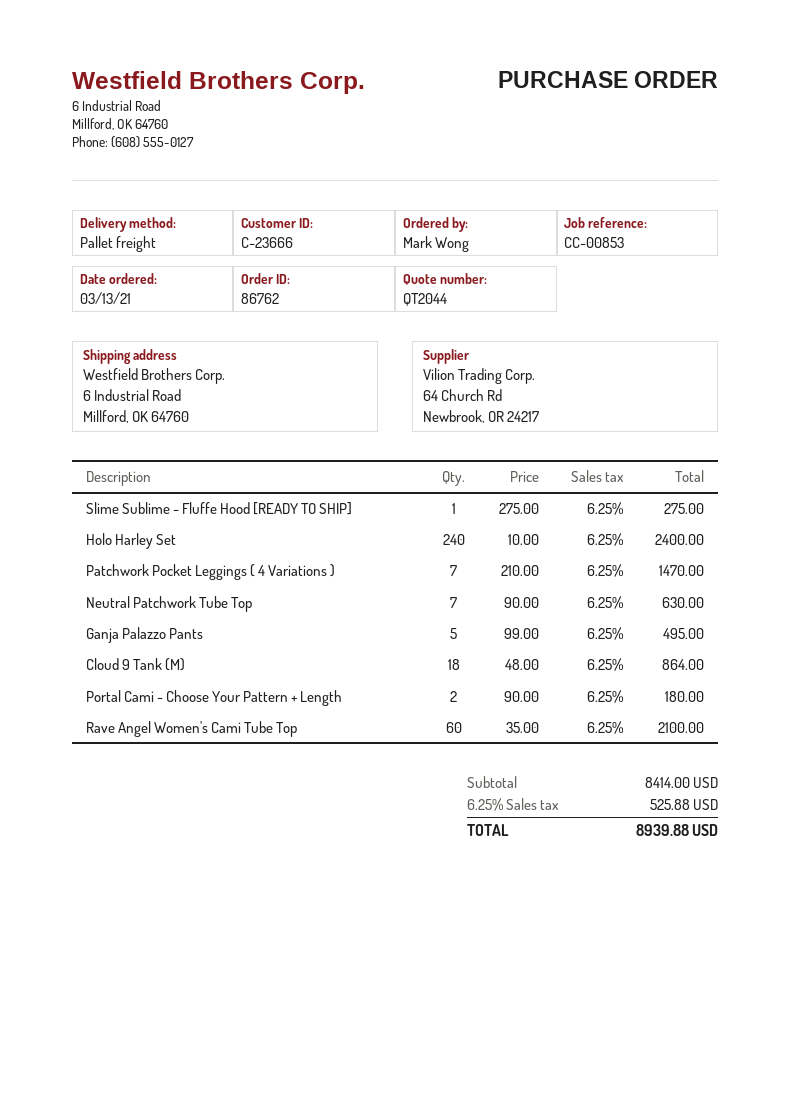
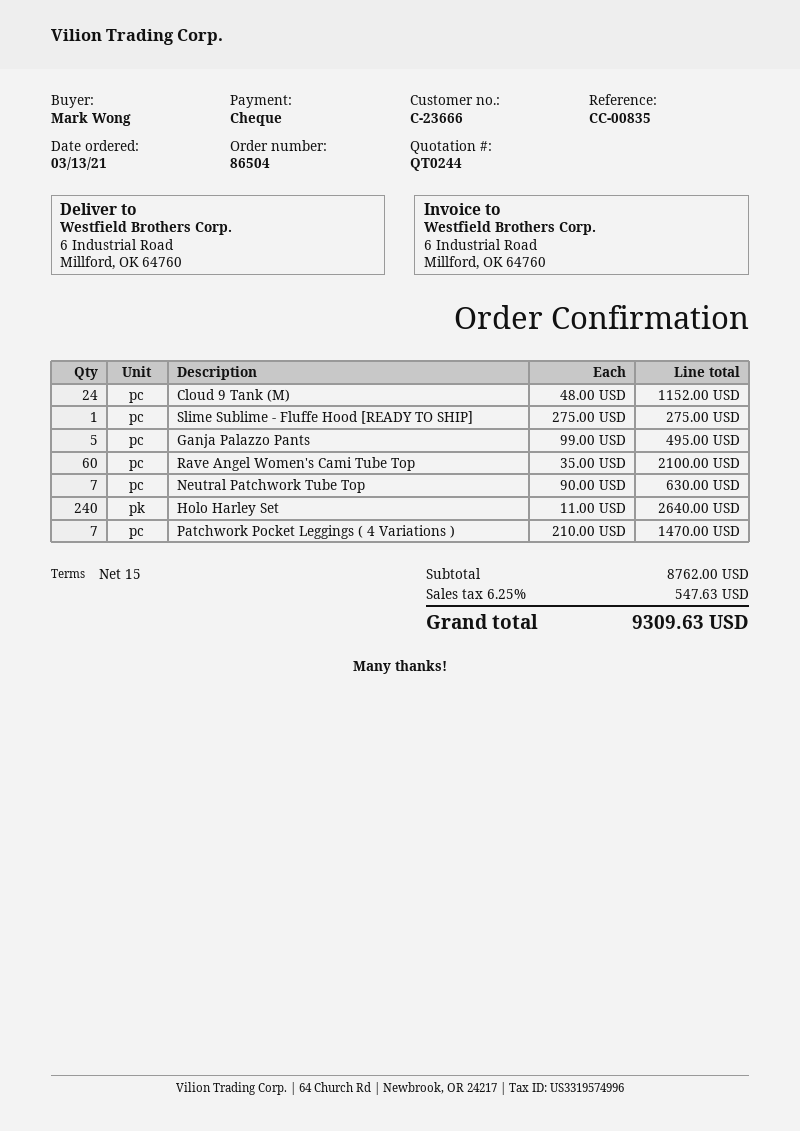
quote number: QT2044 -> QT0244
order number: 86762 -> 86504
reference: CC-00853 -> CC-00835
Holo Harley Set: 240 x 10.00 = 2400.00 -> 240 x 11.00 = 2640.00
Cloud 9 Tank (M): 18 x 48.00 = 864.00 -> 24 x 48.00 = 1152.00
Portal Cami - Choose Your Pattern + Length: 2 x 90.00 = 180.00 -> none
subtotal: 8414.00 -> 8762.00
tax: 6.25% = 525.88 -> 6.25% = 547.63
total: 8939.88 -> 9309.63

